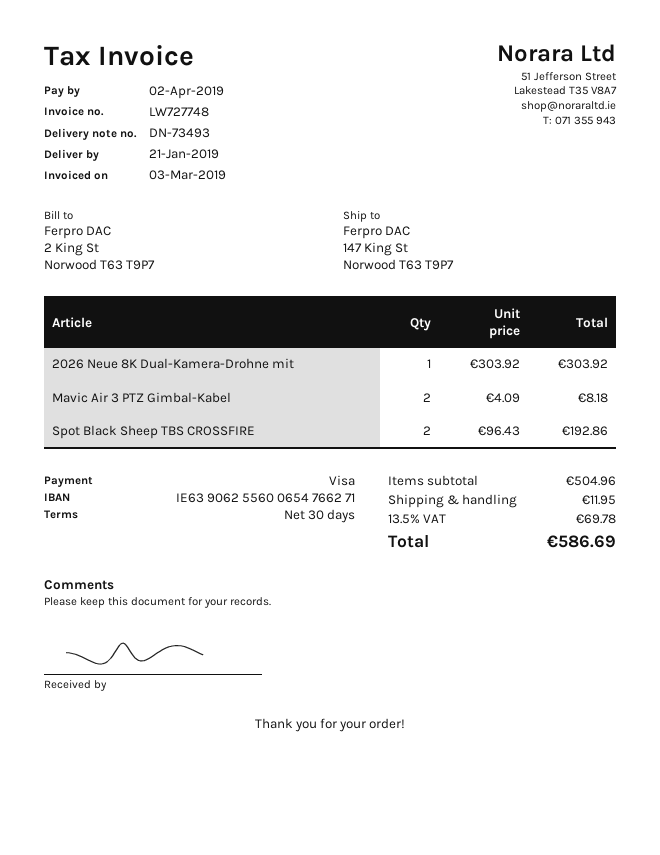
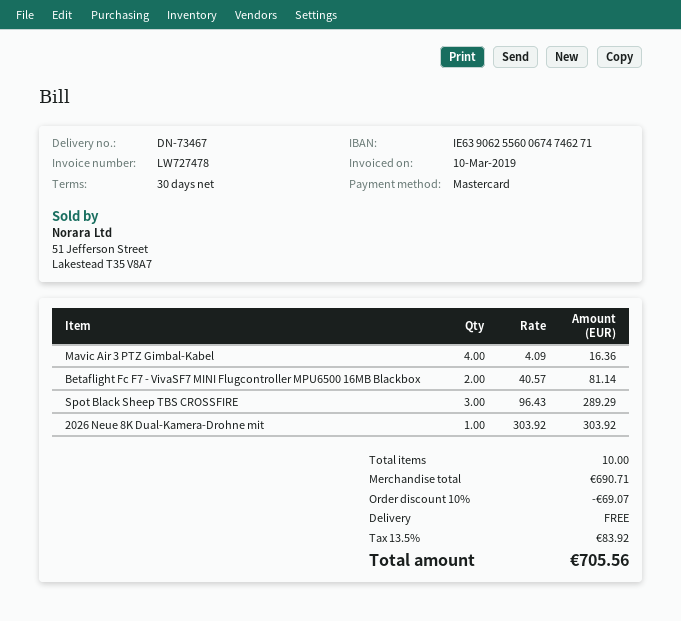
delivery note number: DN-73493 -> DN-73467
invoice number: LW727748 -> LW727478
invoice date: 2019-03-03 -> 2019-03-10
payment method: Visa -> Mastercard
bank account: IE63906255600654766271 -> IE63906255600674746271
Mavic Air 3 PTZ Gimbal-Kabel: 2 x 4.09 = 8.18 -> 4 x 4.09 = 16.36
Spot Black Sheep TBS CROSSFIRE: 2 x 96.43 = 192.86 -> 3 x 96.43 = 289.29
Betaflight Fc F7 - VivaSF7 MINI Flugcontroller MPU6500 16MB Blackbox: none -> 2 x 40.57 = 81.14
subtotal: 504.96 -> 690.71
discount: none -> 10% = 69.07
shipping: 11.95 -> 0.00
tax: 13.5% = 69.78 -> 13.5% = 83.92
total: 586.69 -> 705.56

